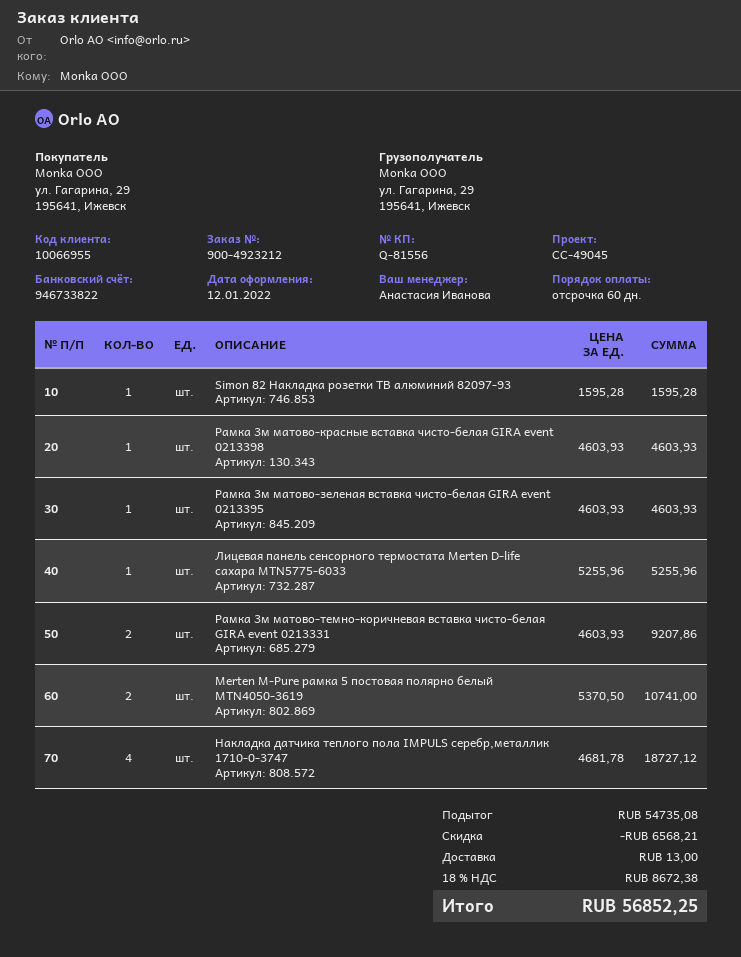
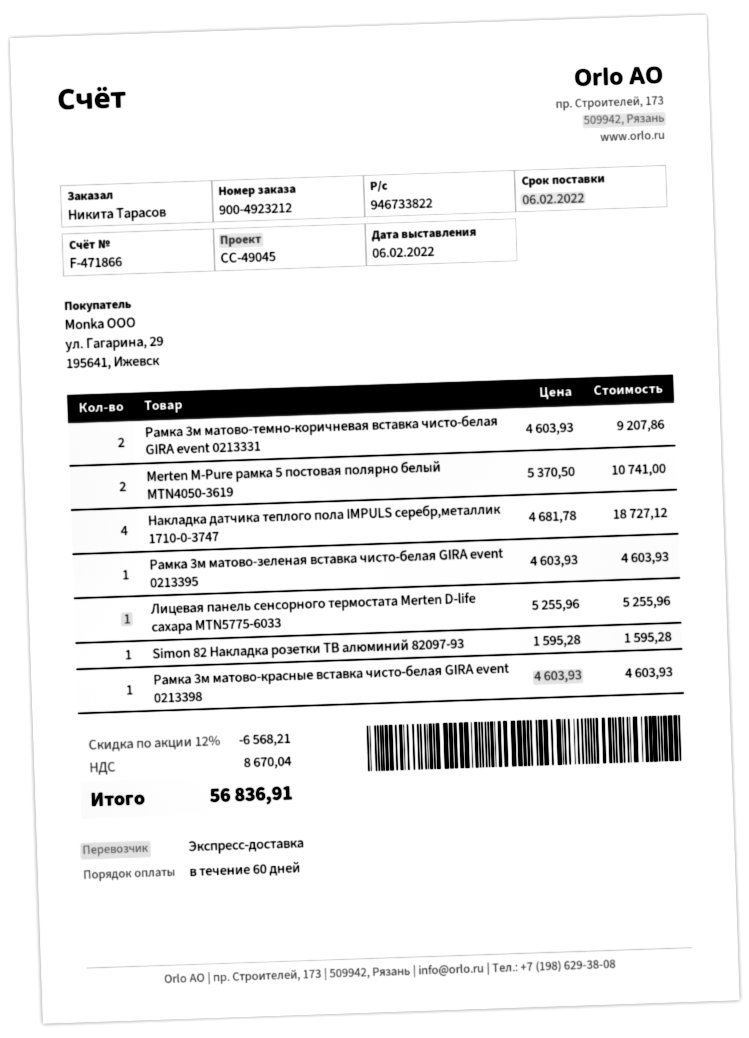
shipping: 13.00 -> none
tax: 8672.38 -> 8670.04
total: 56852.25 -> 56836.91

